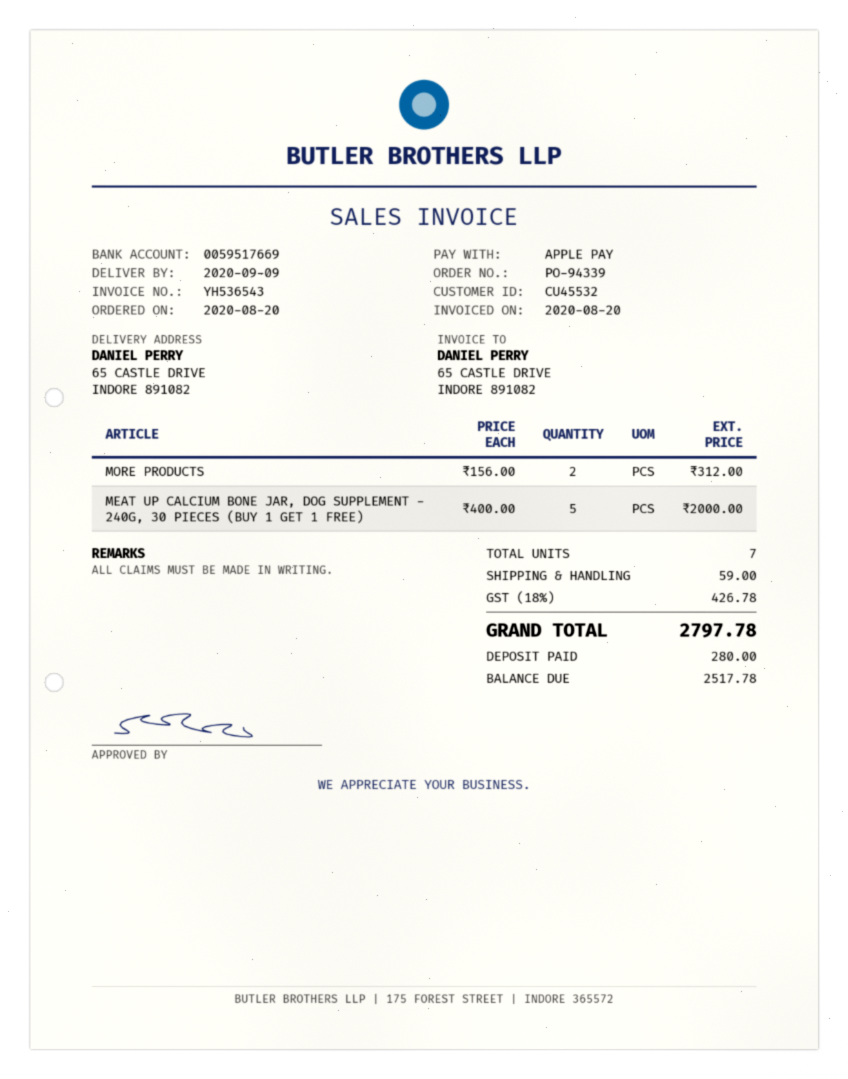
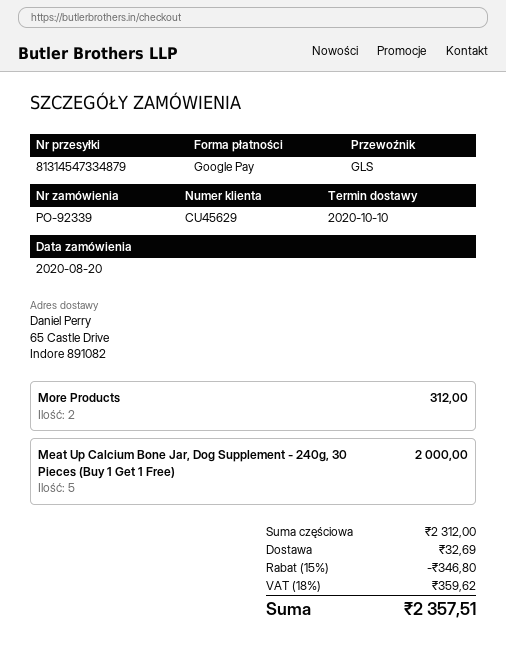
order number: PO-94339 -> PO-92339
delivery date: 2020-09-09 -> 2020-10-10
customer number: CU45532 -> CU45629
payment method: Apple Pay -> Google Pay
discount: none -> 15% = 346.80
shipping: 59.00 -> 32.69
tax: 18% = 426.78 -> 18% = 359.62
total: 2797.78 -> 2357.51

